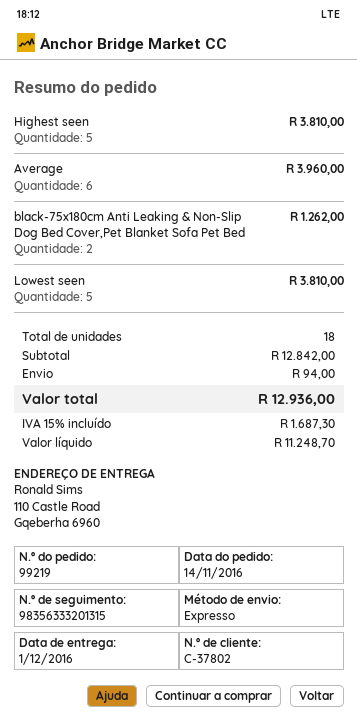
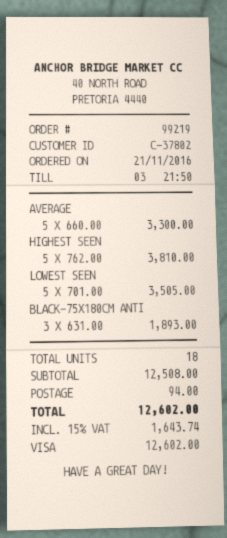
order date: 2016-11-14 -> 2016-11-21
Average: 6 for 3960.00 -> 5 for 3300.00
black-75x180cm Anti Leaking & Non-Slip Dog Bed Cover,Pet Blanket Sofa Pet Bed: 2 for 1262.00 -> 3 for 1893.00
Lowest seen: 5 for 3810.00 -> 5 for 3505.00
subtotal: 12842.00 -> 12508.00
tax: 15% = 1687.30 -> 15% = 1643.74
total: 12936.00 -> 12602.00

